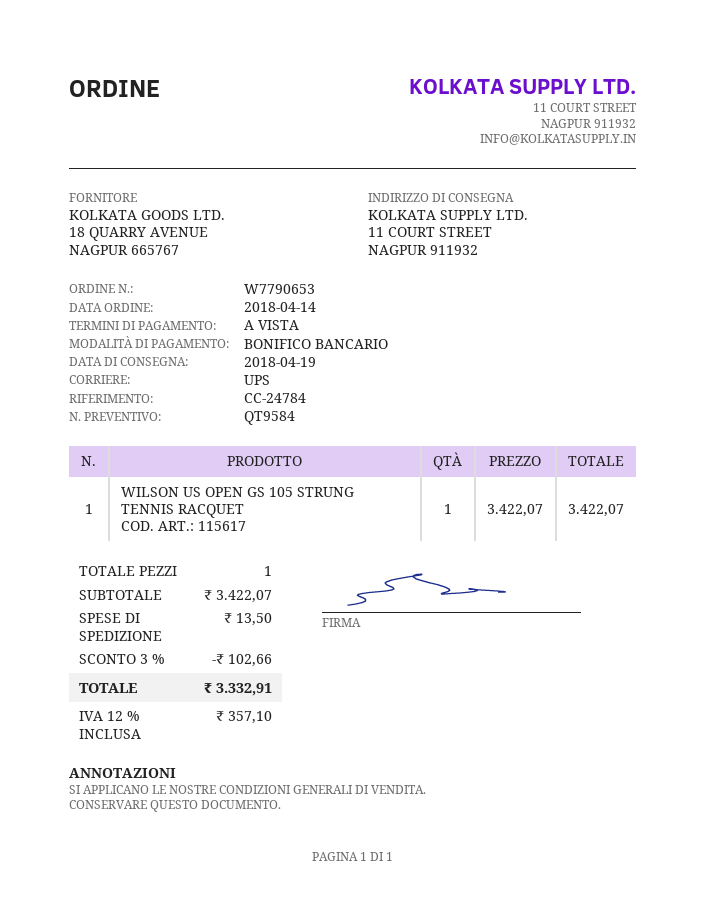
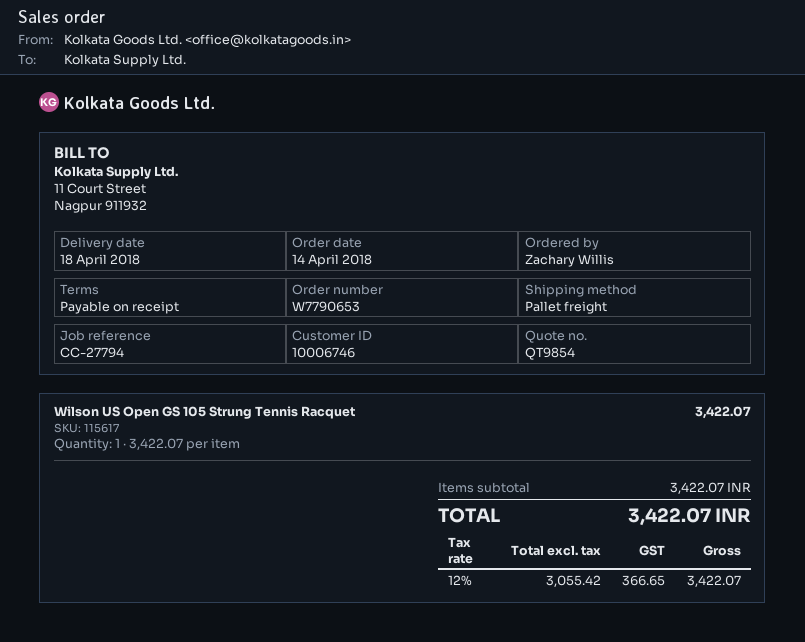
quote number: QT9584 -> QT9854
delivery date: 2018-04-19 -> 2018-04-18
reference: CC-24784 -> CC-27794
shipping method: UPS -> pallet freight
discount: 3% = 102.66 -> none
shipping: 13.50 -> none
tax: 12% = 357.10 -> 12% = 366.65
total: 3332.91 -> 3422.07

